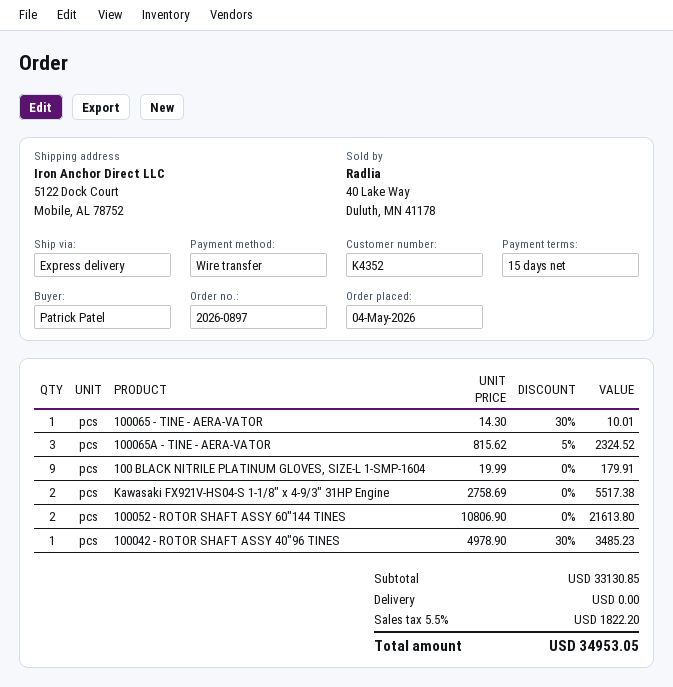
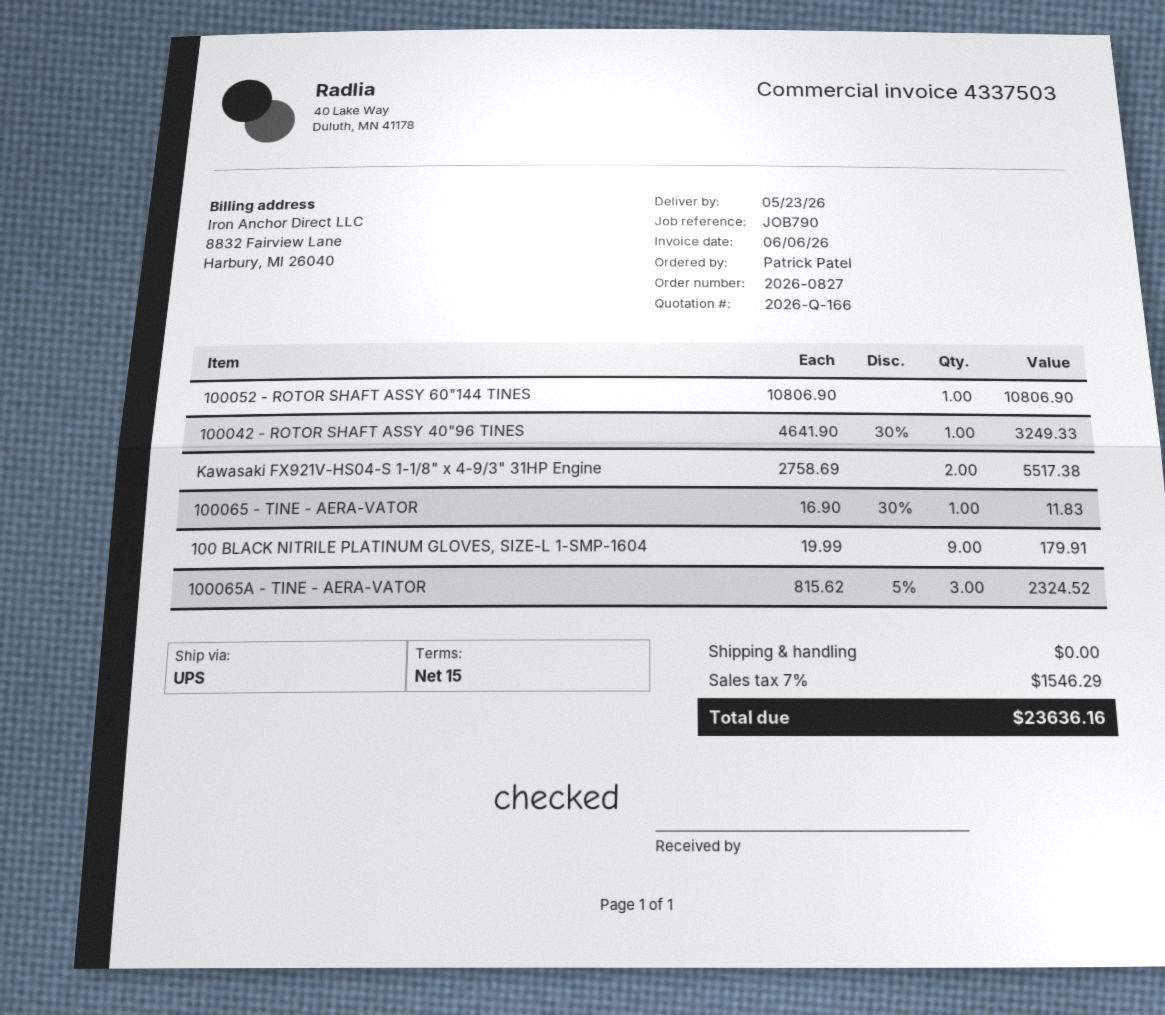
order number: 2026-0897 -> 2026-0827
shipping method: express -> UPS
100065 - TINE - AERA-VATOR: 1 x 14.30 - 30% = 10.01 -> 1 x 16.90 - 30% = 11.83
100052 - ROTOR SHAFT ASSY 60"144 TINES: 2 x 10806.90 = 21613.80 -> 1 x 10806.90 = 10806.90
100042 - ROTOR SHAFT ASSY 40"96 TINES: 1 x 4978.90 - 30% = 3485.23 -> 1 x 4641.90 - 30% = 3249.33
tax: 5.5% = 1822.20 -> 7% = 1546.29
total: 34953.05 -> 23636.16

